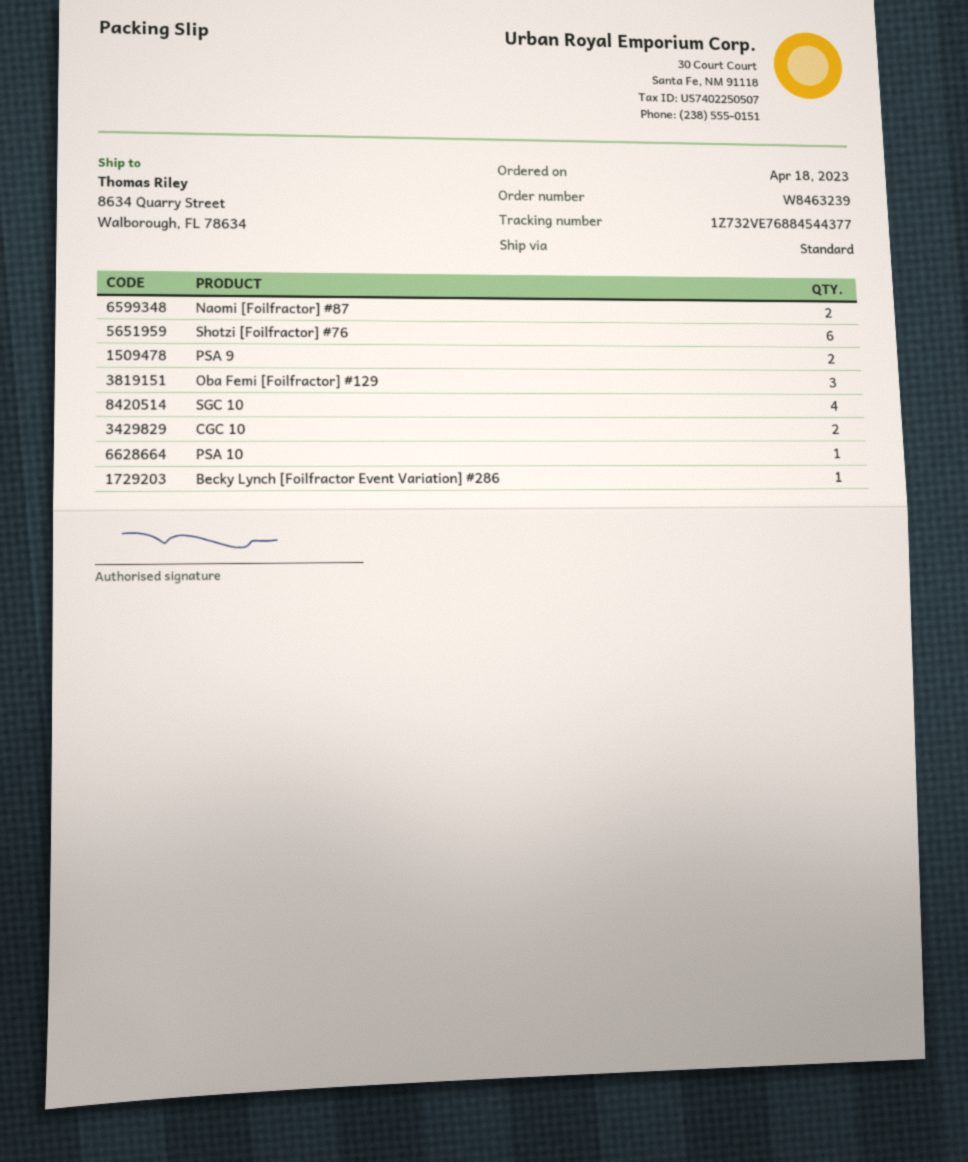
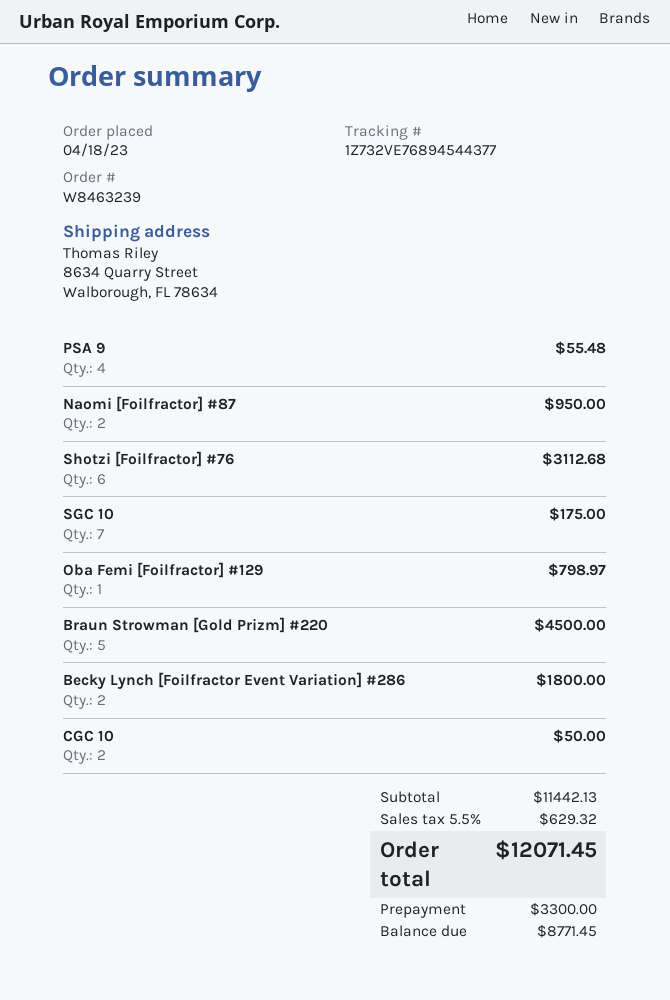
tracking number: 1Z732VE76884544377 -> 1Z732VE76894544377
PSA 9: 2 -> 4
Oba Femi [Foilfractor] #129: 3 -> 1
SGC 10: 4 -> 7
PSA 10: 1 -> none
Becky Lynch [Foilfractor Event Variation] #286: 1 -> 2
Braun Strowman [Gold Prizm] #220: none -> 5

